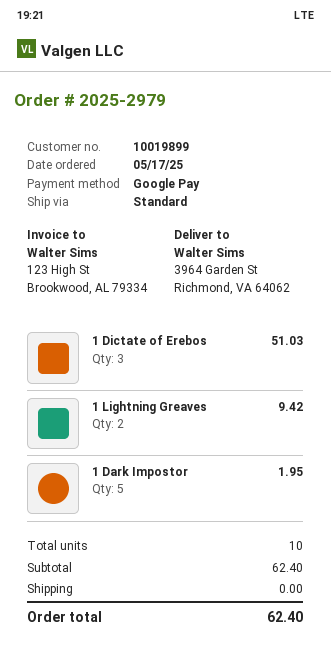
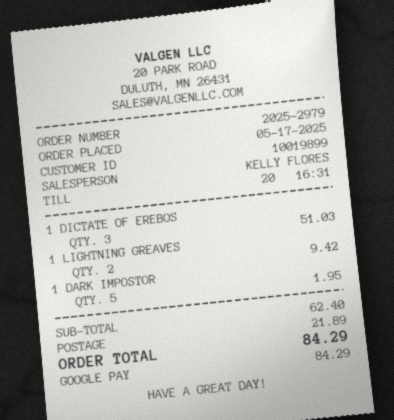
shipping: 0.00 -> 21.89
total: 62.40 -> 84.29

